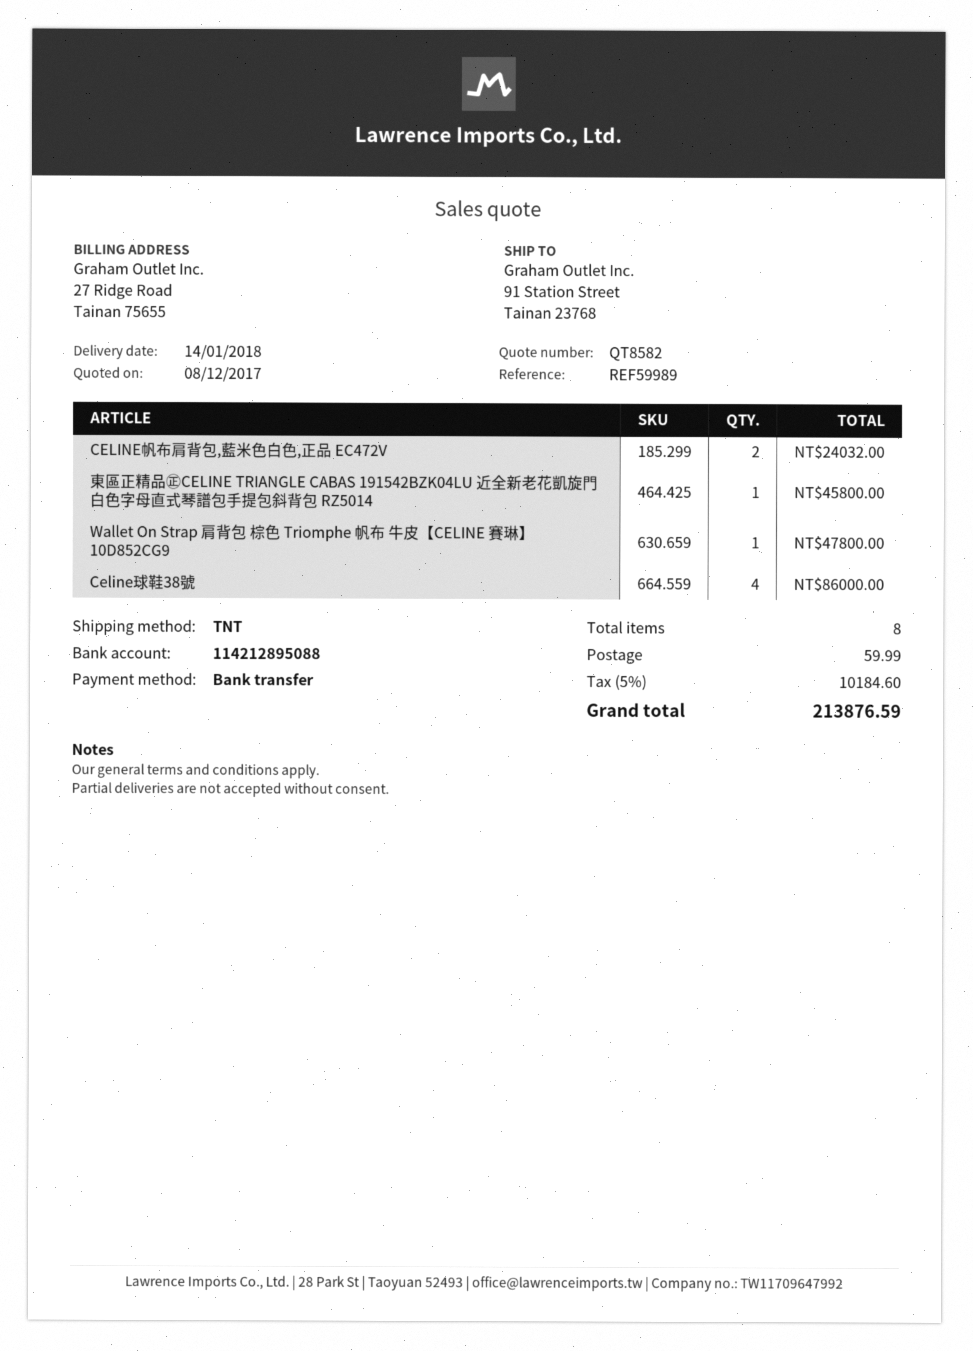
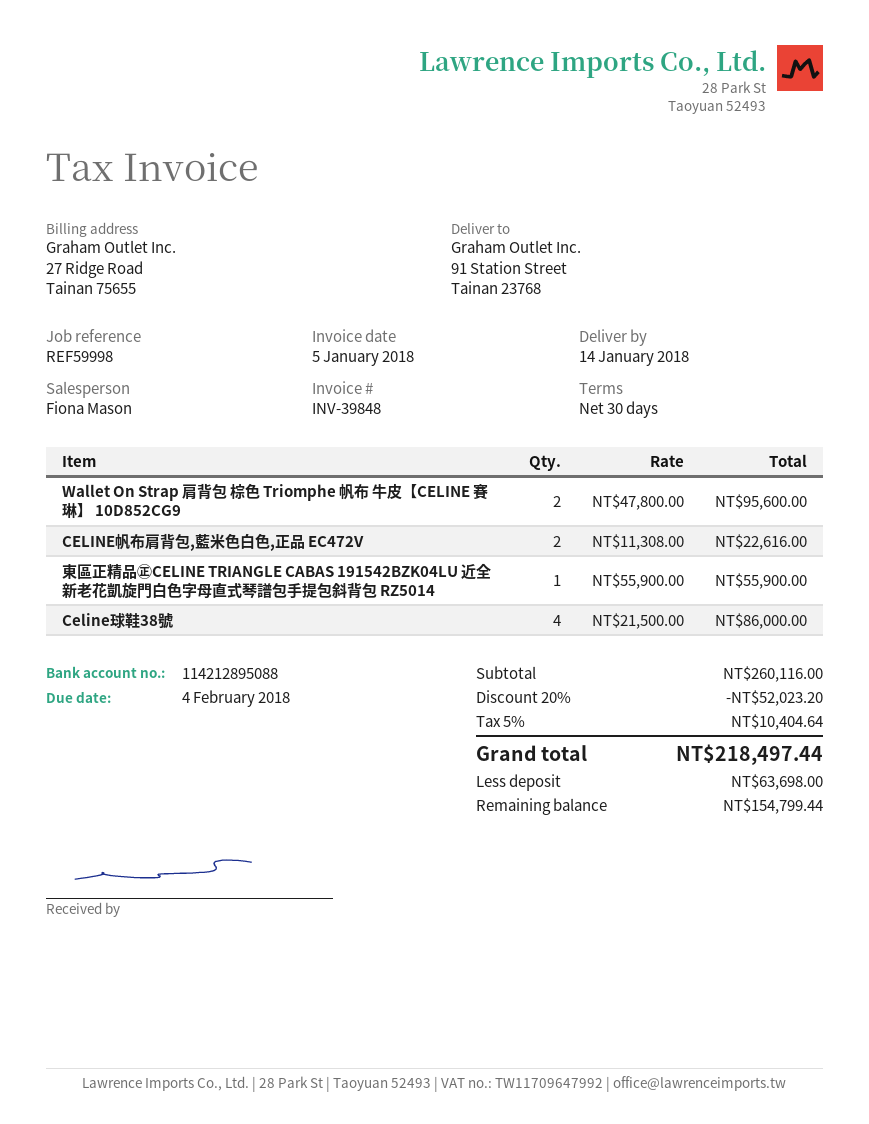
reference: REF59989 -> REF59998
CELINE帆布肩背包,藍米色白色,正品 EC472V: 2 for 24032.00 -> 2 for 22616.00
東區正精品㊣CELINE TRIANGLE CABAS 191542BZK04LU 近全新老花凱旋門白色字母直式琴譜包手提包斜背包 RZ5014: 1 for 45800.00 -> 1 for 55900.00
Wallet On Strap 肩背包 棕色 Triomphe 帆布 牛皮【CELINE 賽琳】 10D852CG9: 1 for 47800.00 -> 2 for 95600.00
discount: none -> 20% = 52023.20
shipping: 59.99 -> none
tax: 5% = 10184.60 -> 5% = 10404.64
total: 213876.59 -> 218497.44

